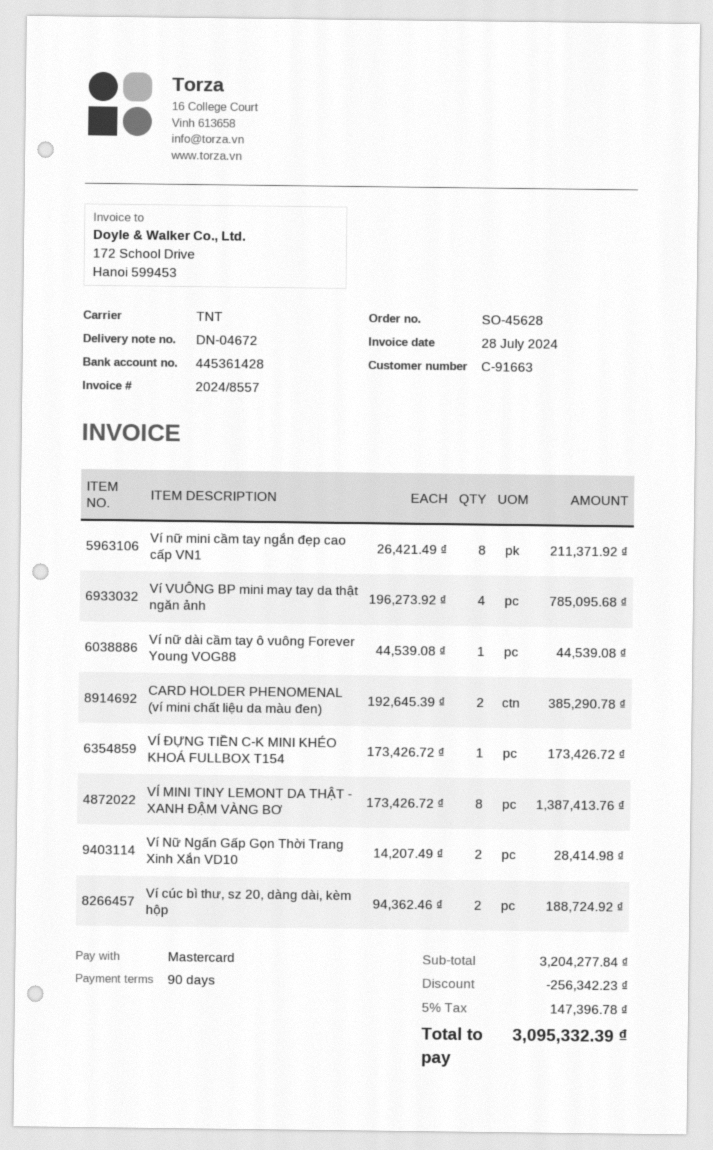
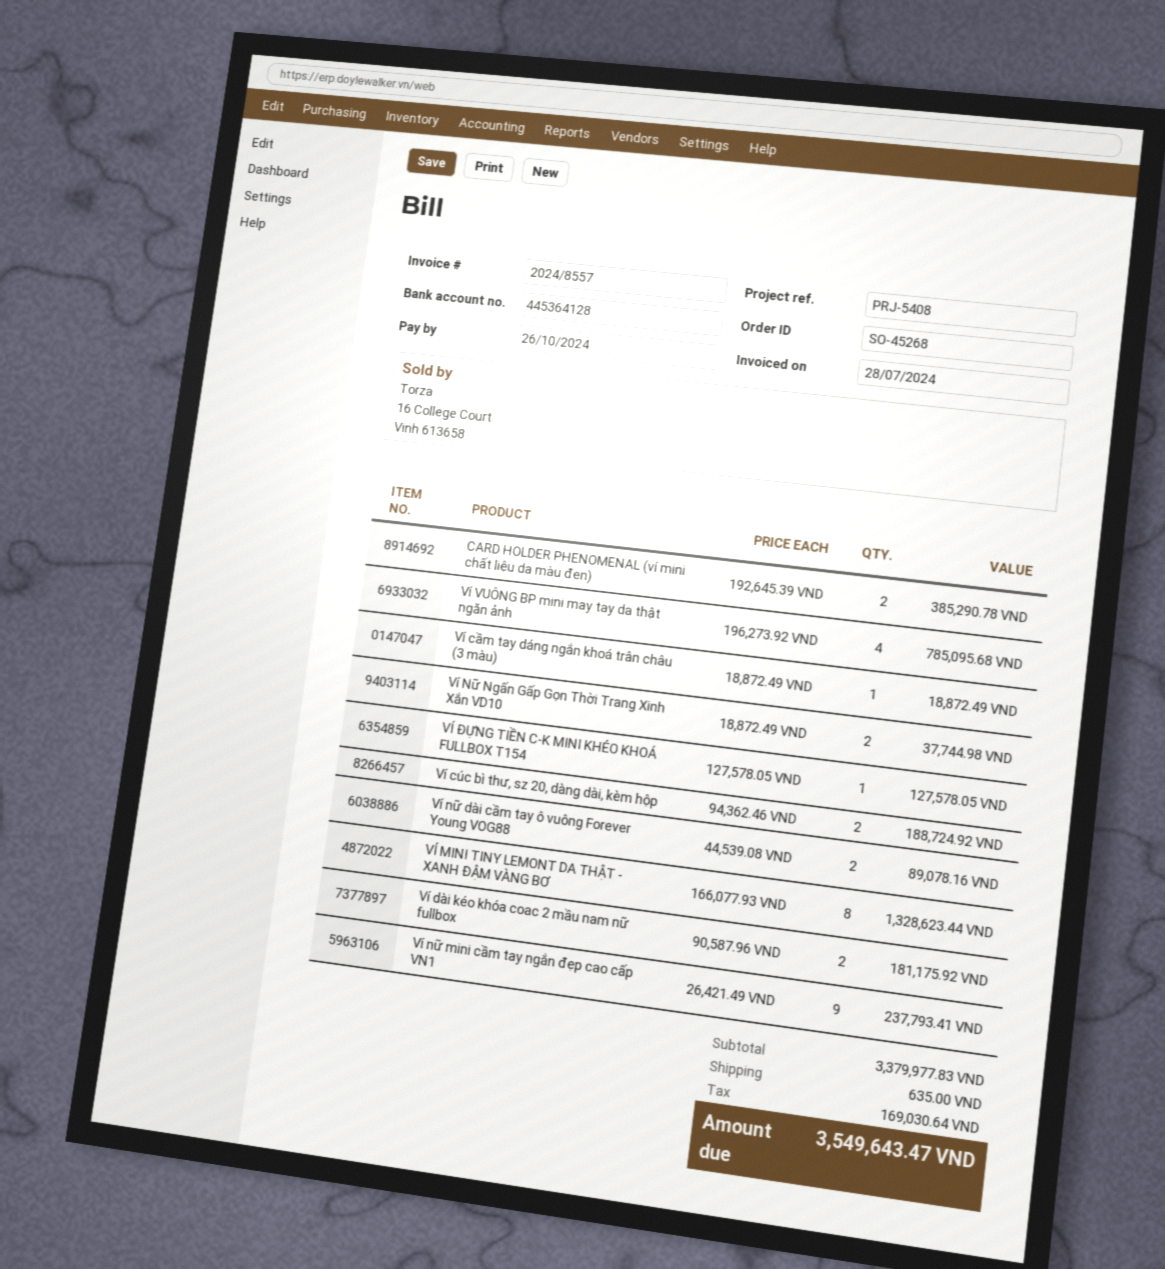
order number: SO-45628 -> SO-45268
bank account: 445361428 -> 445364128
Ví nữ mini cầm tay ngắn đẹp cao cấp VN1: 8 x 26421.49 = 211371.92 -> 9 x 26421.49 = 237793.41
Ví nữ dài cầm tay ô vuông Forever Young VOG88: 1 x 44539.08 = 44539.08 -> 2 x 44539.08 = 89078.16
VÍ ĐỰNG TIỀN C-K MINI KHÉO KHOÁ FULLBOX T154: 1 x 173426.72 = 173426.72 -> 1 x 127578.05 = 127578.05
VÍ MINI TINY LEMONT DA THẬT - XANH ĐẬM VÀNG BƠ: 8 x 173426.72 = 1387413.76 -> 8 x 166077.93 = 1328623.44
Ví Nữ Ngấn Gấp Gọn Thời Trang Xinh Xắn VD10: 2 x 14207.49 = 28414.98 -> 2 x 18872.49 = 37744.98
Ví cầm tay dáng ngắn khoá trân châu (3 màu): none -> 1 x 18872.49 = 18872.49
Ví dài kéo khóa coac 2 mầu nam nữ fullbox: none -> 2 x 90587.96 = 181175.92
subtotal: 3204277.84 -> 3379977.83
discount: 256342.23 -> none
shipping: none -> 635.00
tax: 147396.78 -> 169030.64
total: 3095332.39 -> 3549643.47

